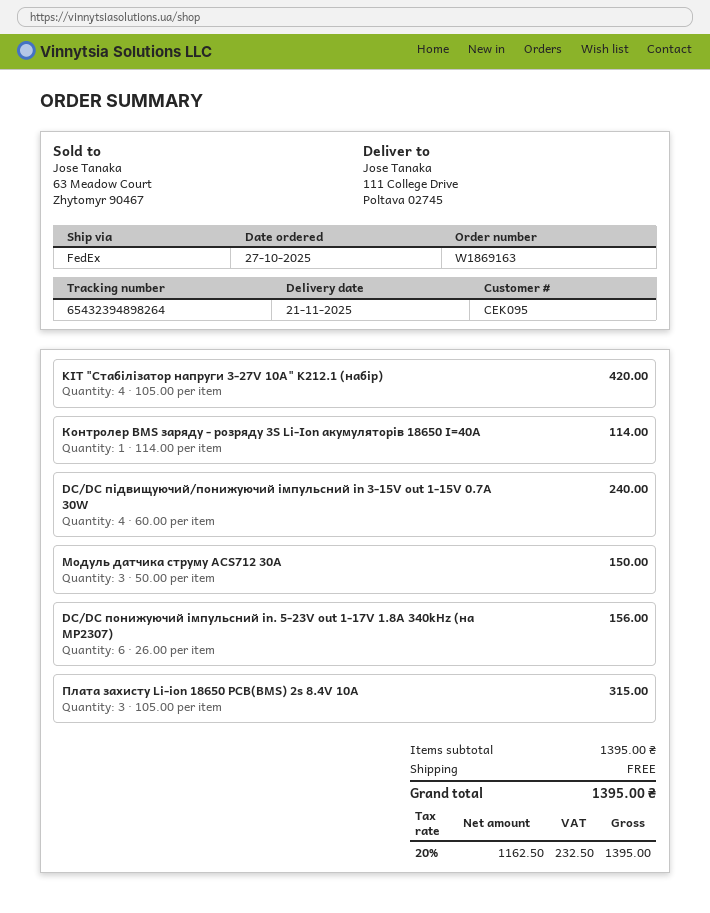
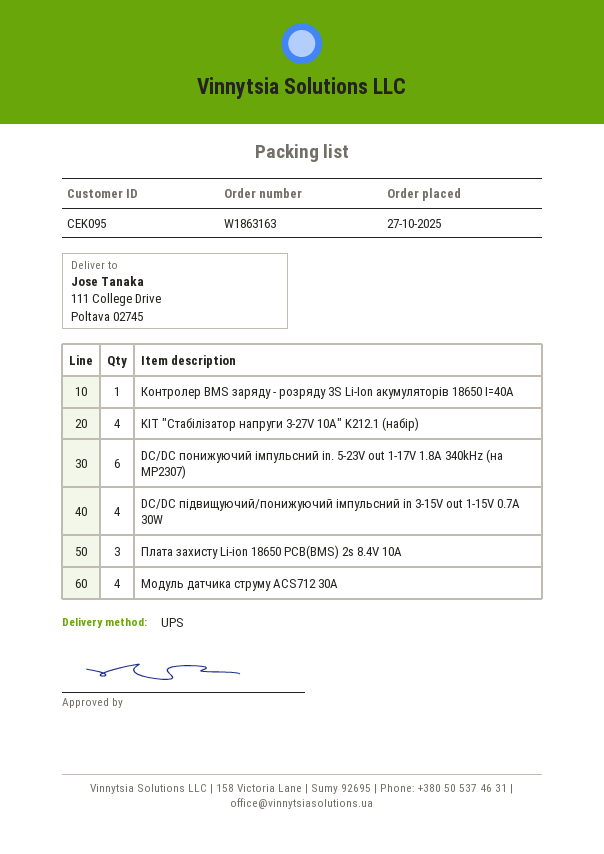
order number: W1869163 -> W1863163
shipping method: FedEx -> UPS
Модуль датчика струму ACS712 30A: 3 -> 4

